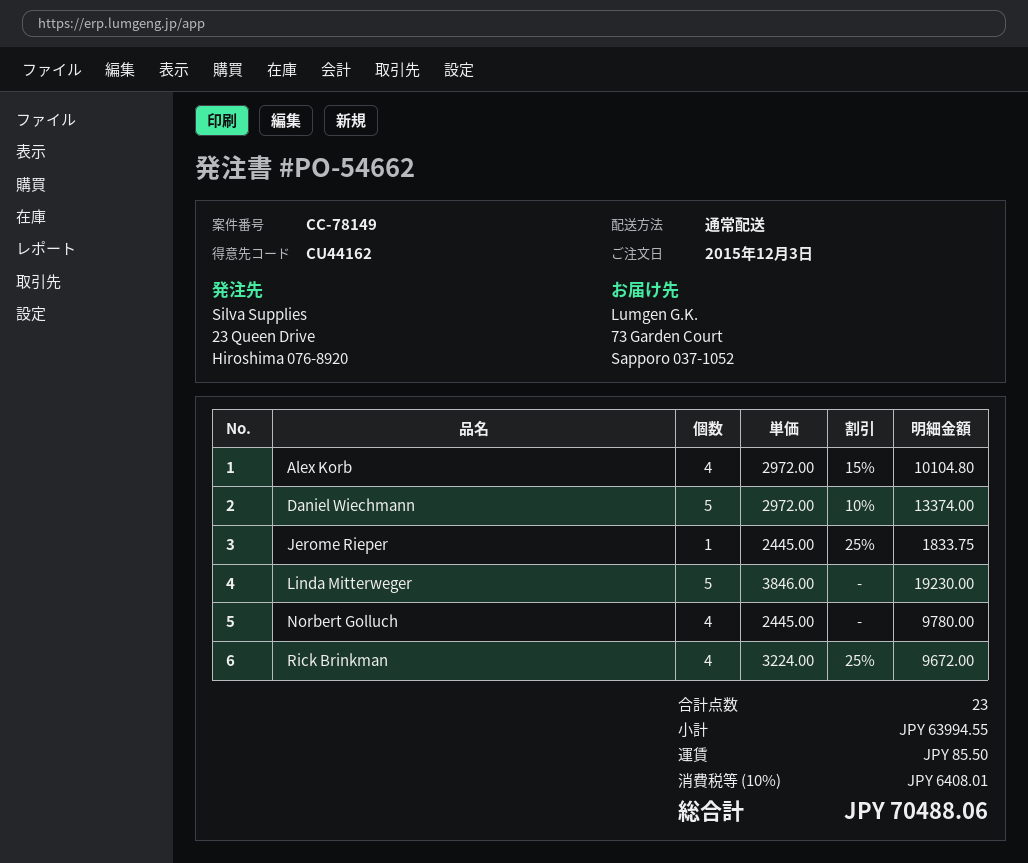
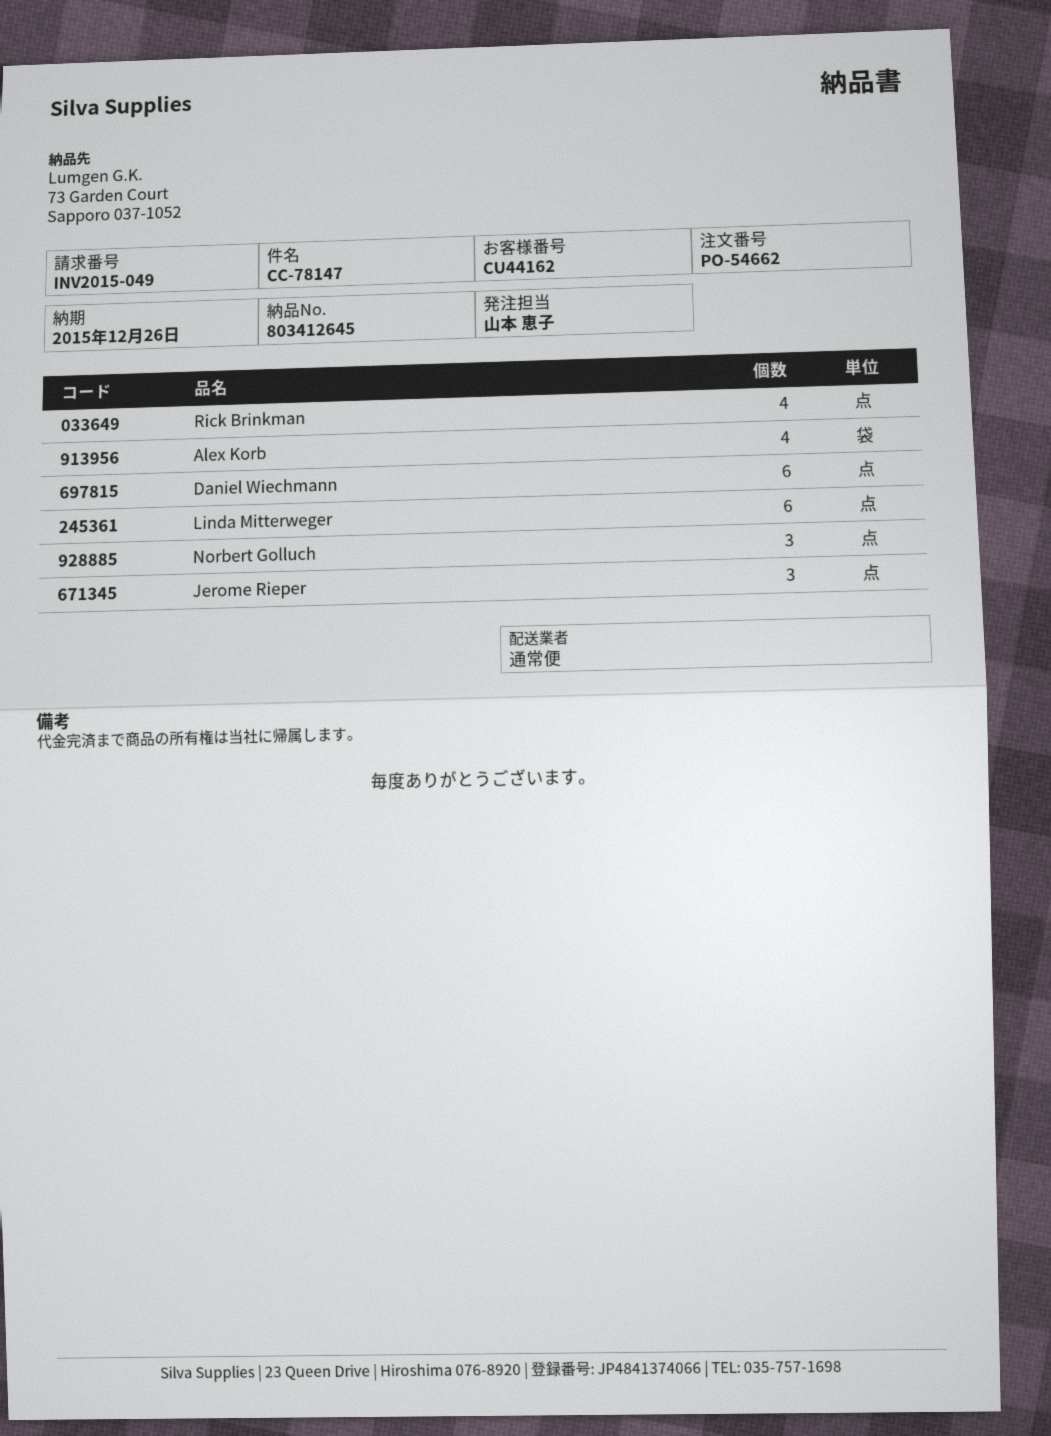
reference: CC-78149 -> CC-78147
Daniel Wiechmann: 5 -> 6
Jerome Rieper: 1 -> 3
Linda Mitterweger: 5 -> 6
Norbert Golluch: 4 -> 3

